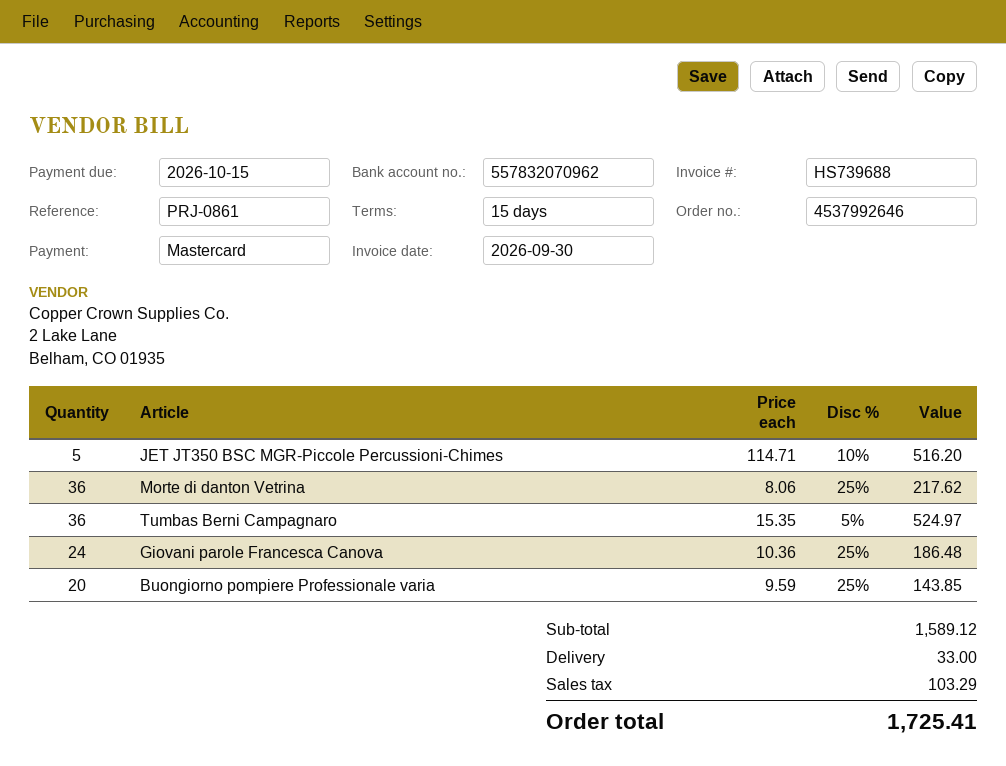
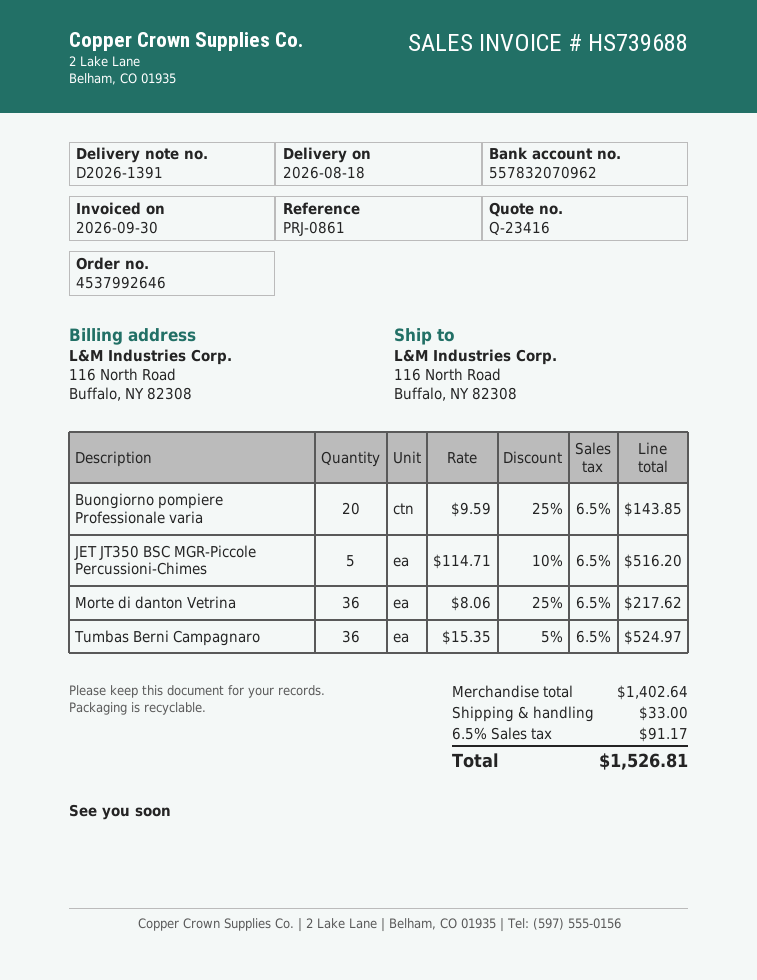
Giovani parole Francesca Canova: 24 x 10.36 - 25% = 186.48 -> none
subtotal: 1589.12 -> 1402.64
tax: 103.29 -> 91.17
total: 1725.41 -> 1526.81

